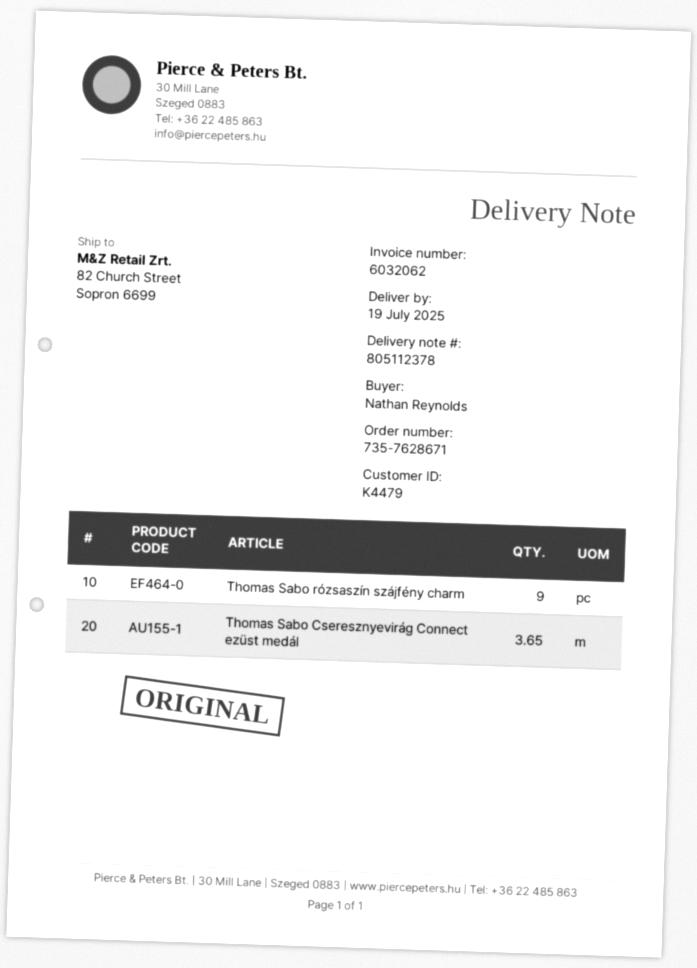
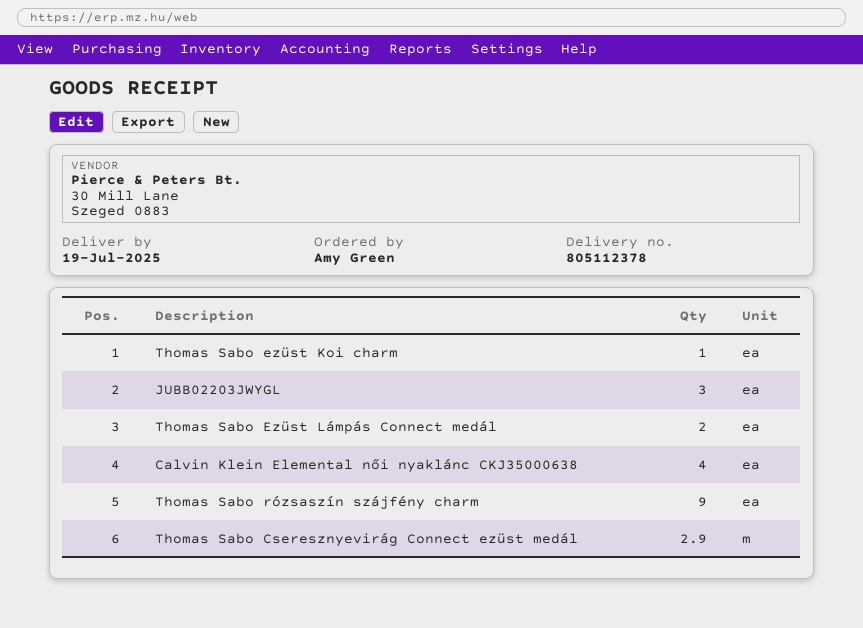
ordered by: Nathan Reynolds -> Amy Green
Thomas Sabo Cseresznyevirág Connect ezüst medál: 3.65 -> 2.9
Thomas Sabo ezüst Koi charm: none -> 1
JUBB02203JWYGL: none -> 3
Thomas Sabo Ezüst Lámpás Connect medál: none -> 2
Calvin Klein Elemental női nyaklánc CKJ35000638: none -> 4

